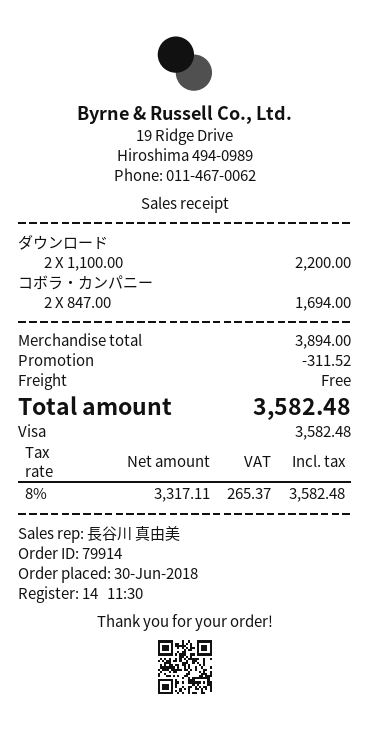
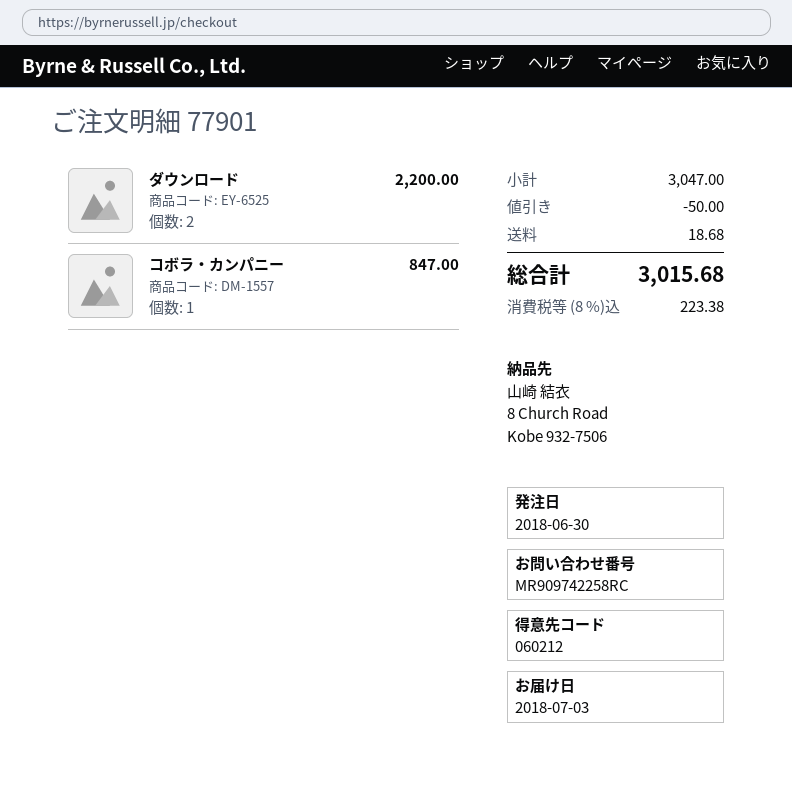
order number: 79914 -> 77901
コボラ・カンパニー: 2 for 1694.00 -> 1 for 847.00
subtotal: 3894.00 -> 3047.00
discount: 311.52 -> 50.00
shipping: 0.00 -> 18.68
tax: 8% = 265.37 -> 8% = 223.38
total: 3582.48 -> 3015.68

